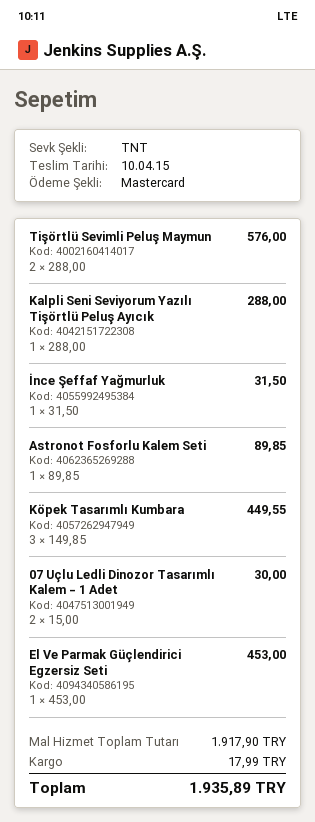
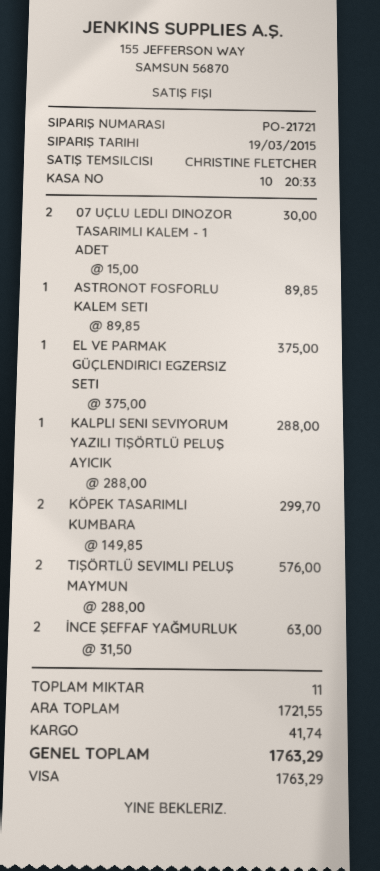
payment method: Mastercard -> Visa
İnce Şeffaf Yağmurluk: 1 x 31.50 = 31.50 -> 2 x 31.50 = 63.00
Köpek Tasarımlı Kumbara: 3 x 149.85 = 449.55 -> 2 x 149.85 = 299.70
El Ve Parmak Güçlendirici Egzersiz Seti: 1 x 453.00 = 453.00 -> 1 x 375.00 = 375.00
subtotal: 1917.90 -> 1721.55
shipping: 17.99 -> 41.74
total: 1935.89 -> 1763.29

